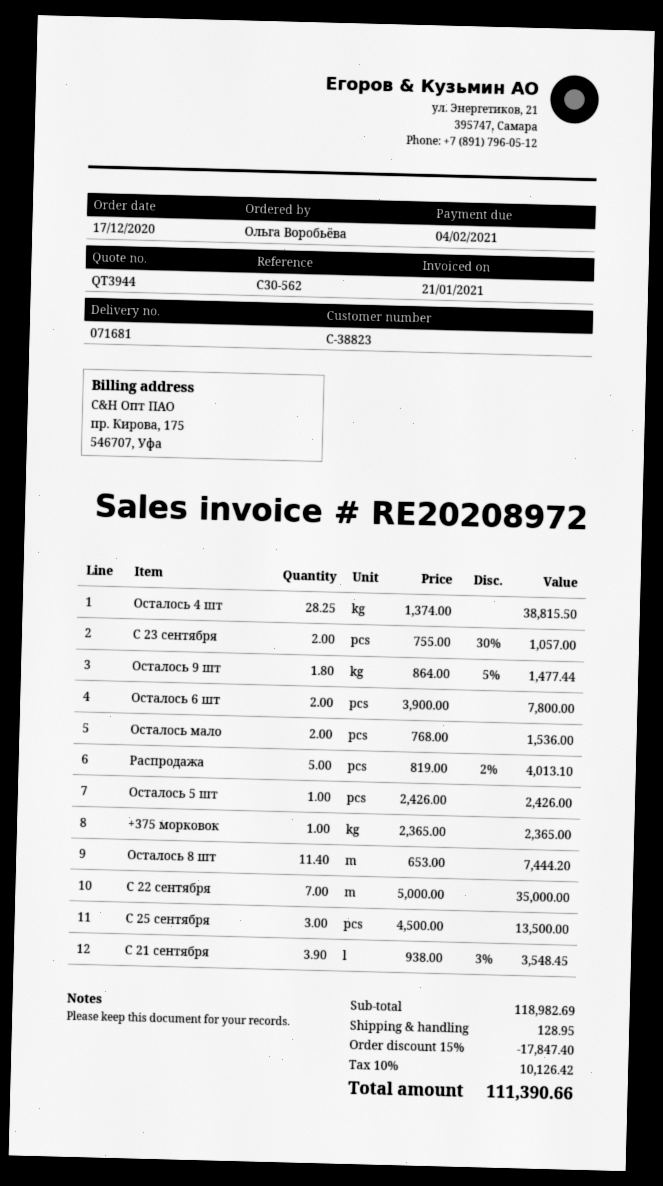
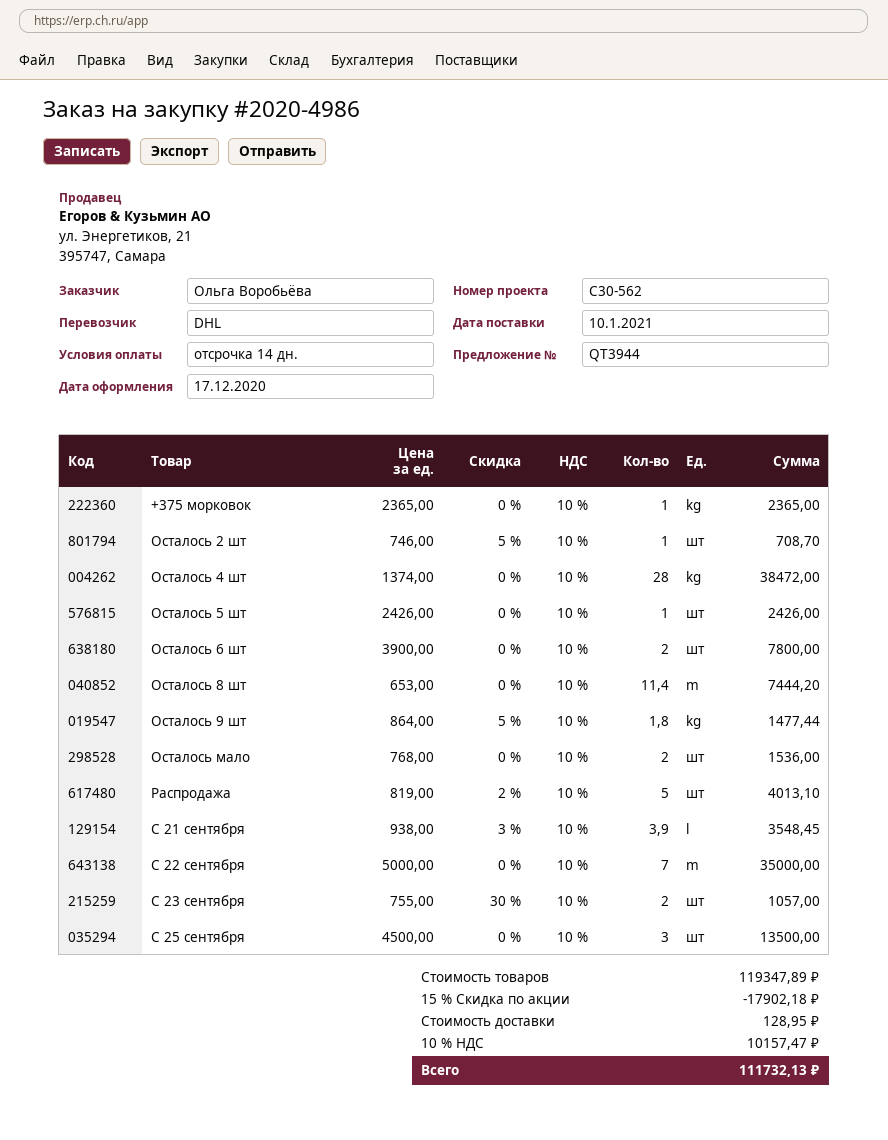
Осталось 4 шт: 28.25 x 1374.00 = 38815.50 -> 28 x 1374.00 = 38472.00
Осталось 2 шт: none -> 1 x 746.00 - 5% = 708.70
subtotal: 118982.69 -> 119347.89
discount: 15% = 17847.40 -> 15% = 17902.18
tax: 10% = 10126.42 -> 10% = 10157.47
total: 111390.66 -> 111732.13

